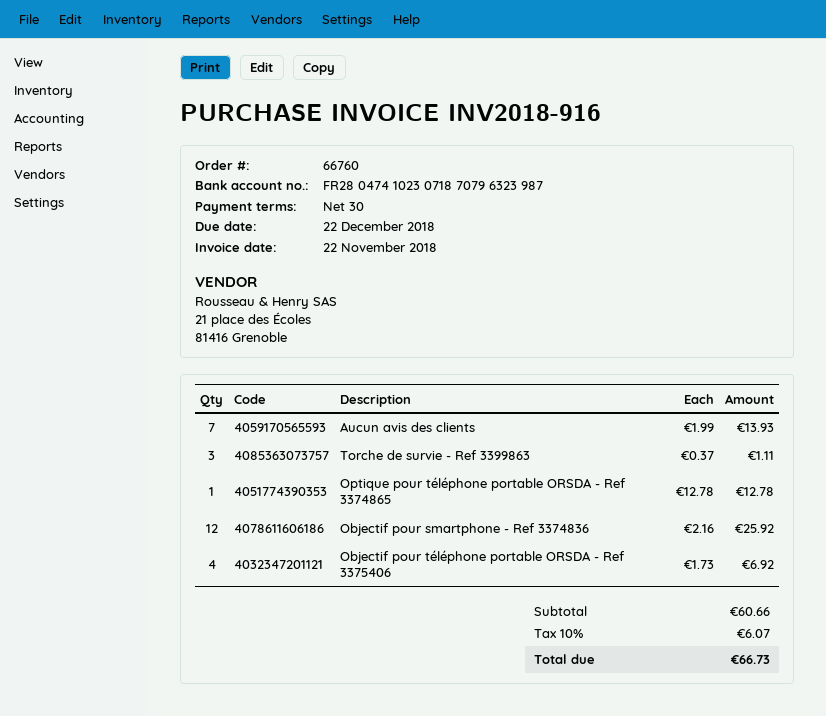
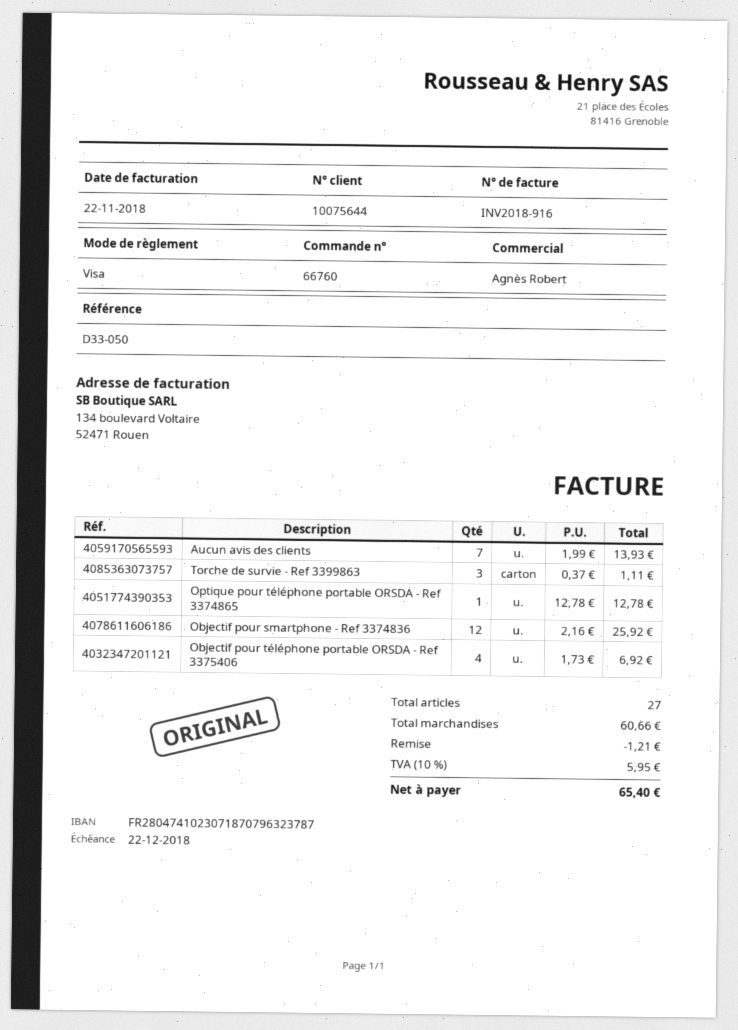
bank account: FR2804741023071870796323987 -> FR2804741023071870796323787
discount: none -> 1.21
tax: 10% = 6.07 -> 10% = 5.95
total: 66.73 -> 65.40

